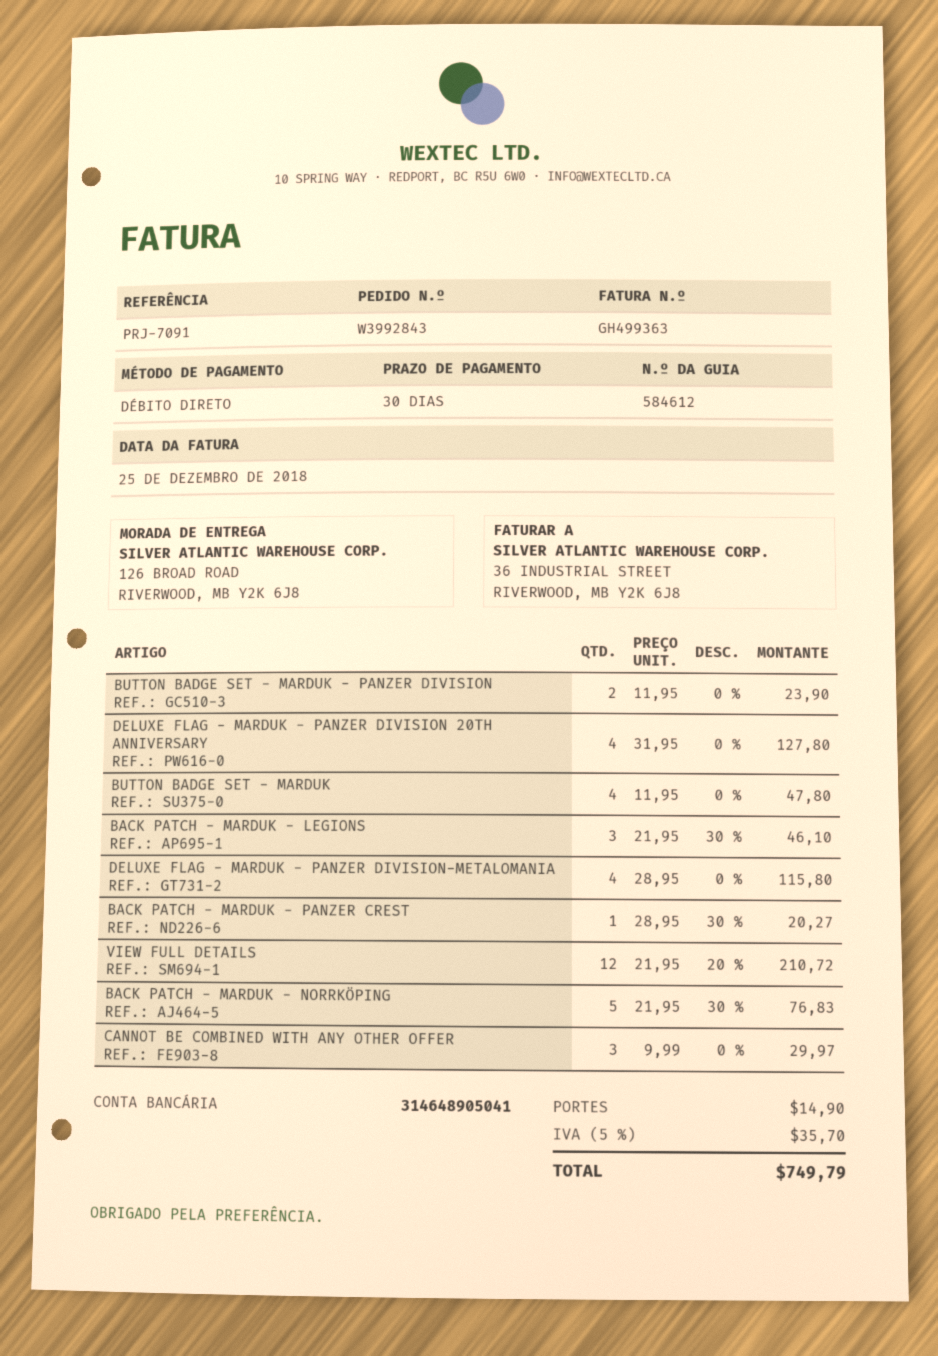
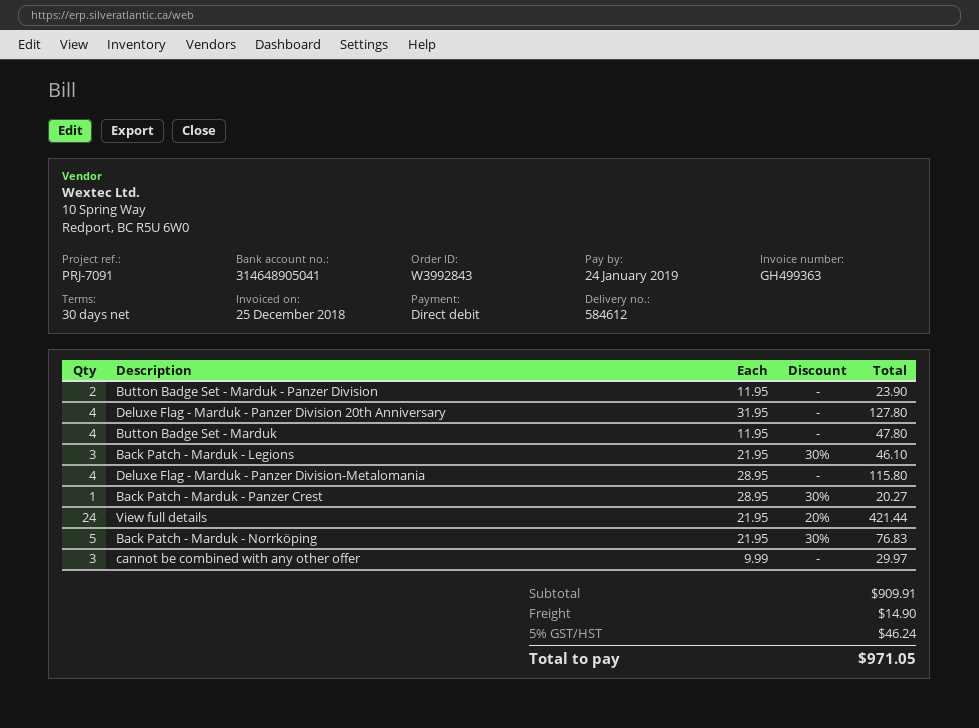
VIEW FULL DETAILS: 12 x 21.95 - 20% = 210.72 -> 24 x 21.95 - 20% = 421.44
tax: 5% = 35.70 -> 5% = 46.24
total: 749.79 -> 971.05

